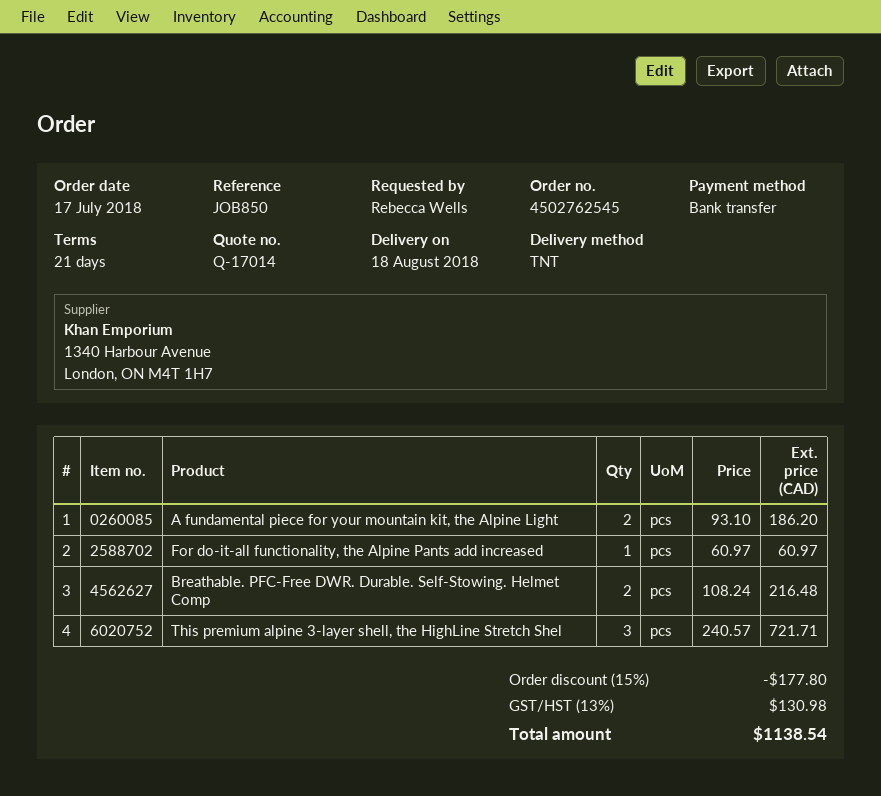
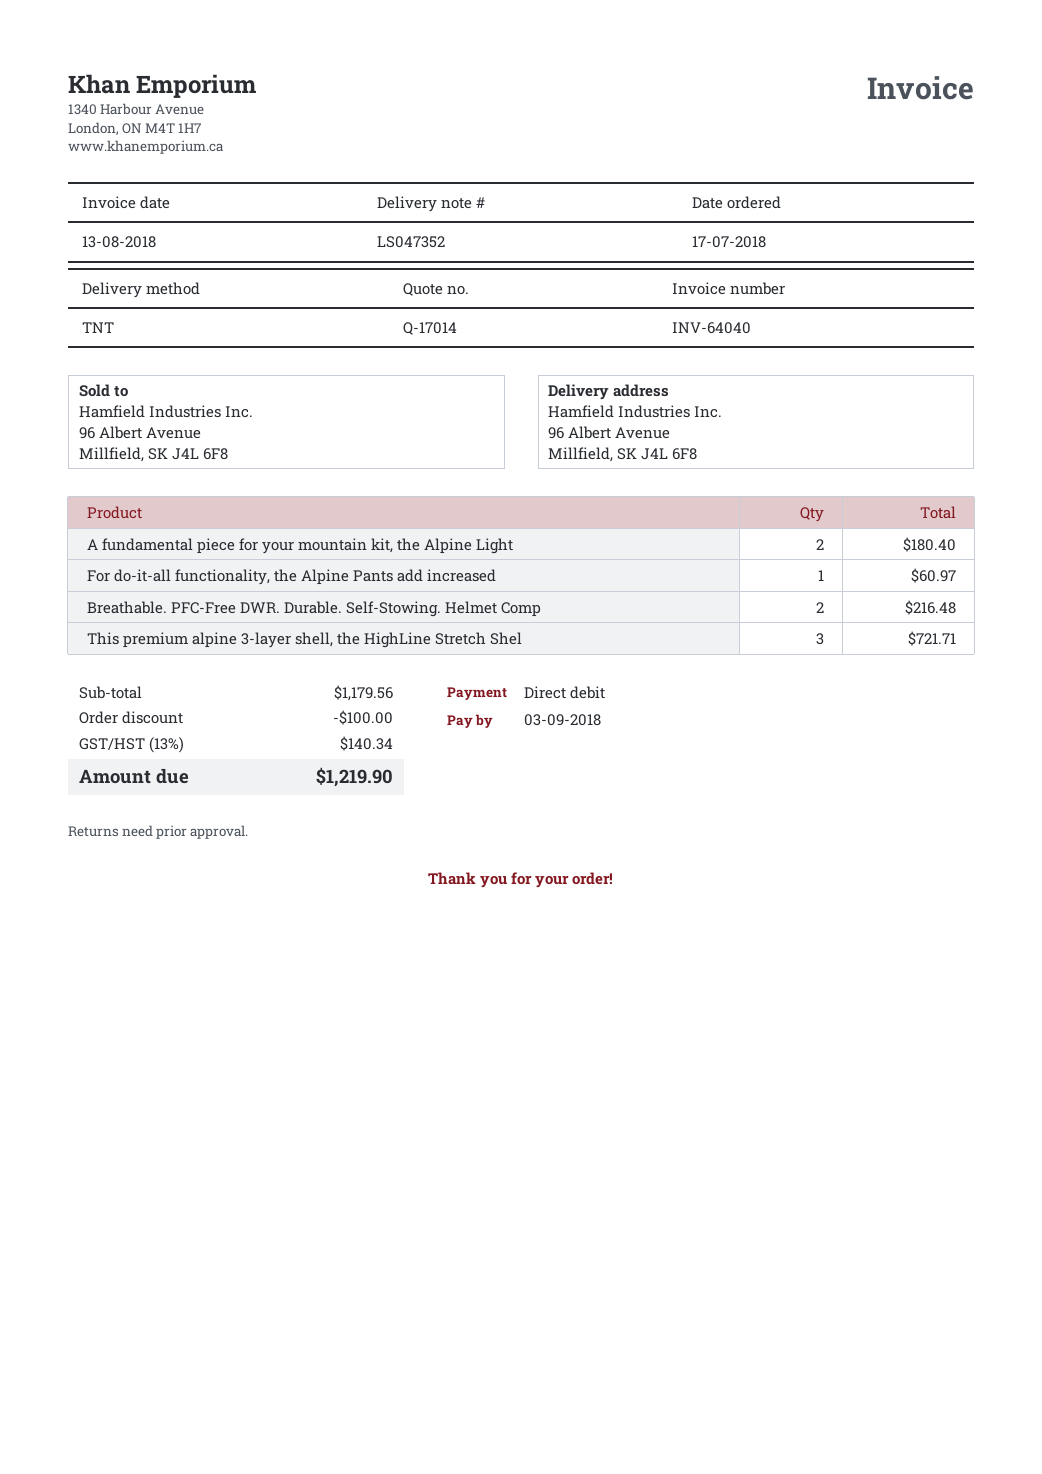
payment method: bank transfer -> direct debit
A fundamental piece for your mountain kit, the Alpine Light: 2 for 186.20 -> 2 for 180.40
discount: 177.80 -> 100.00
tax: 13% = 130.98 -> 13% = 140.34
total: 1138.54 -> 1219.90

